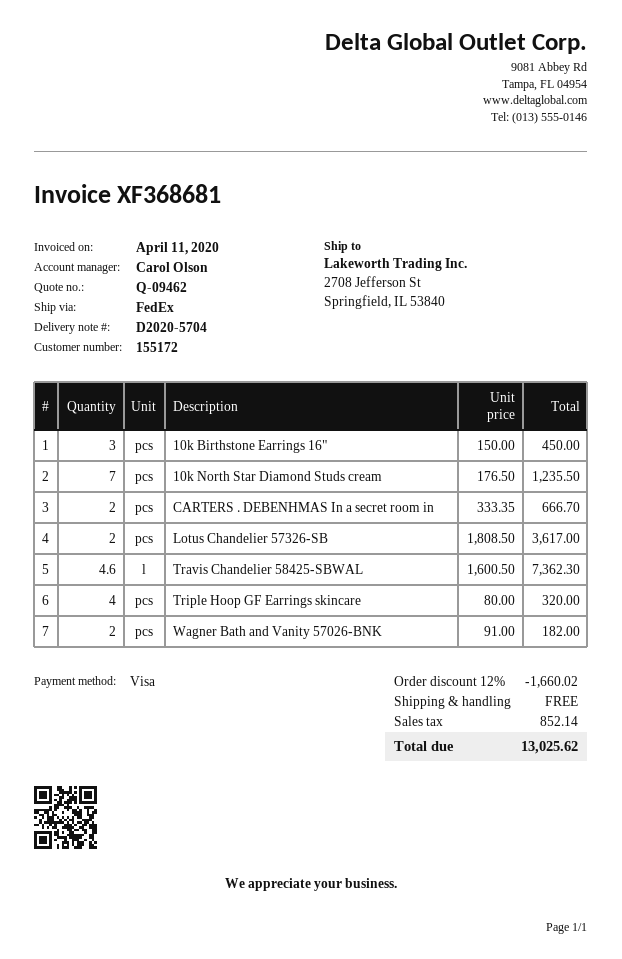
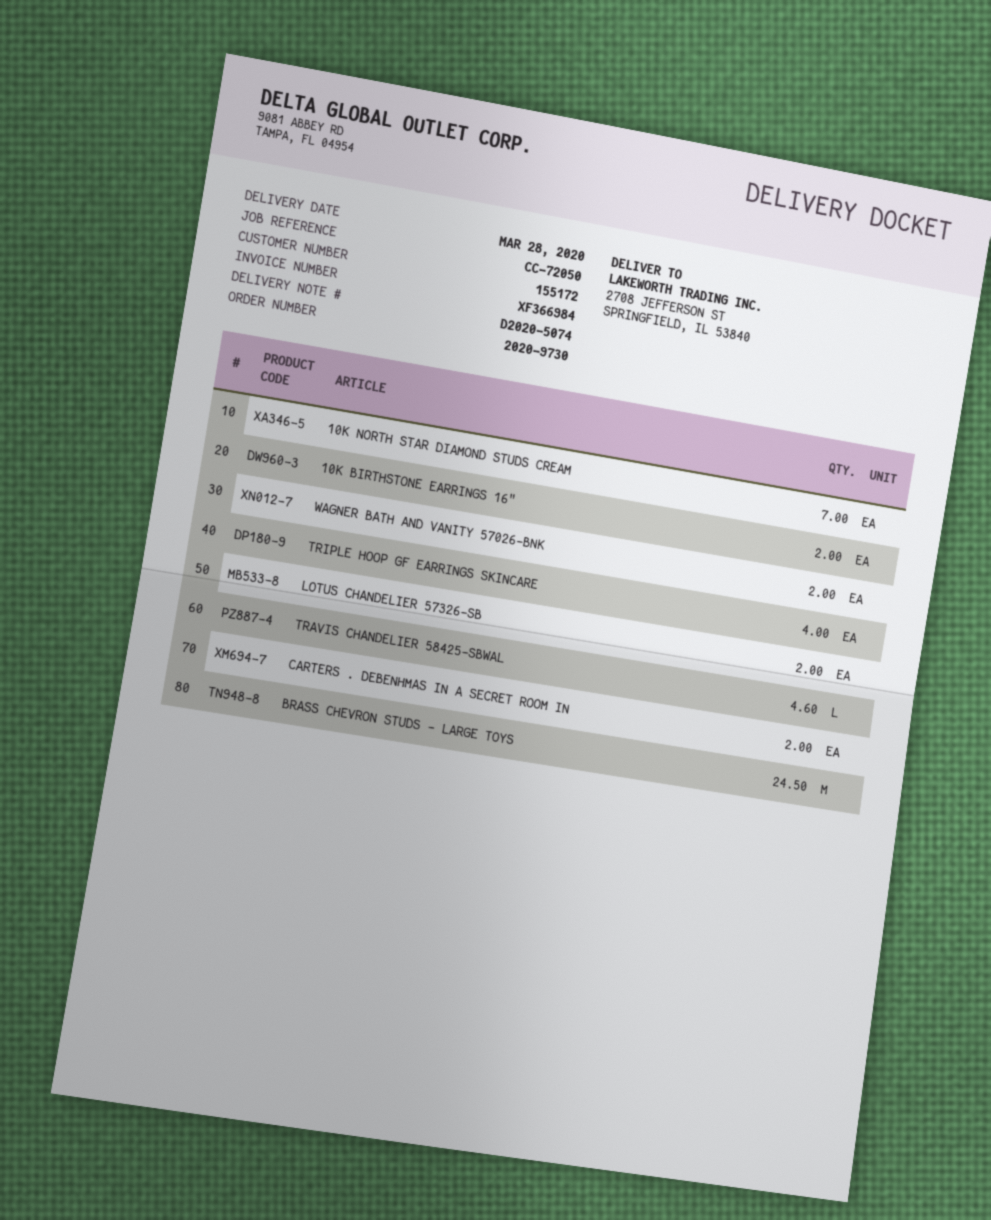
delivery note number: D2020-5704 -> D2020-5074
invoice number: XF368681 -> XF366984
10k Birthstone Earrings 16": 3 -> 2
BRASS CHEVRON STUDS - LARGE TOYS: none -> 24.5

